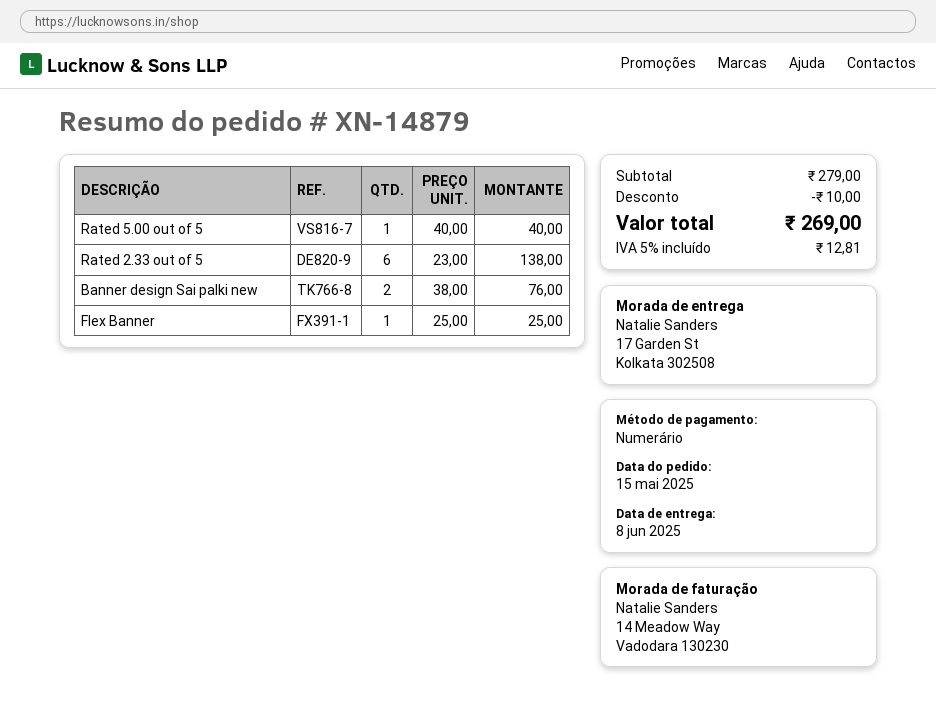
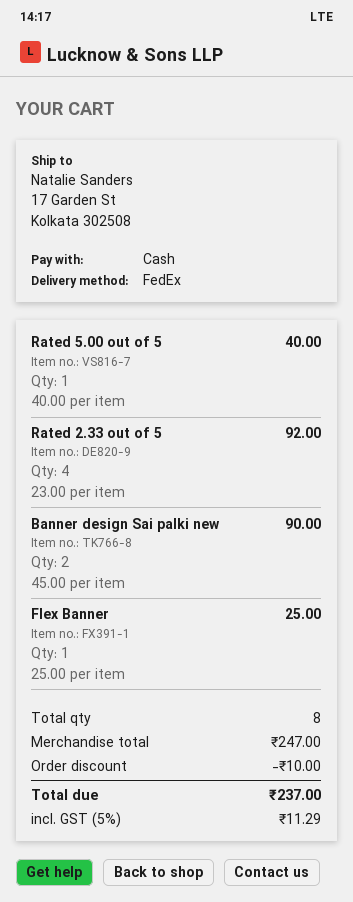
Rated 2.33 out of 5: 6 x 23.00 = 138.00 -> 4 x 23.00 = 92.00
Banner design Sai palki new: 2 x 38.00 = 76.00 -> 2 x 45.00 = 90.00
subtotal: 279.00 -> 247.00
tax: 5% = 12.81 -> 5% = 11.29
total: 269.00 -> 237.00

